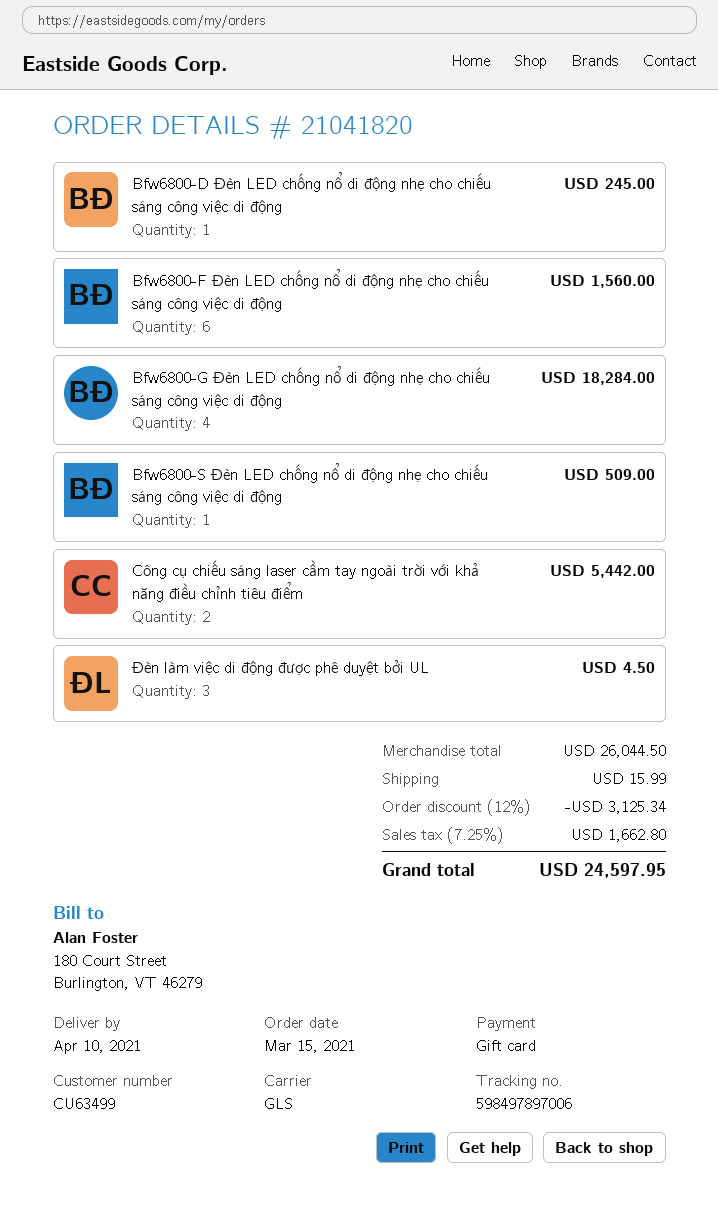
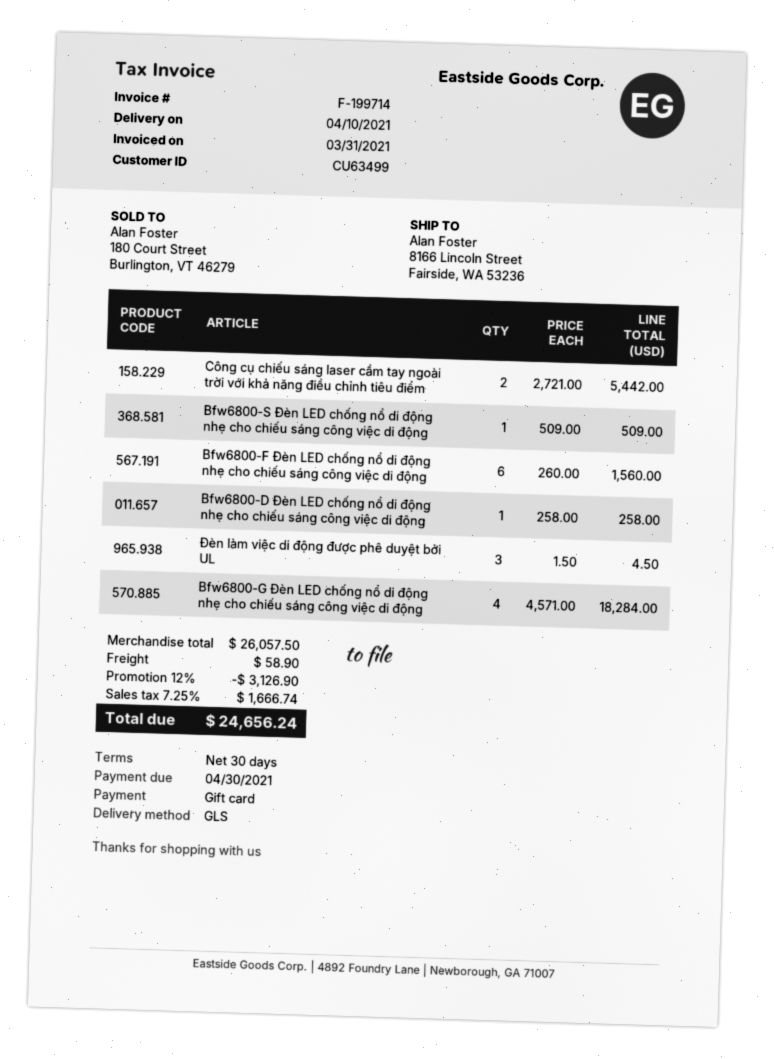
Bfw6800-D Đèn LED chống nổ di động nhẹ cho chiếu sáng công việc di động: 1 for 245.00 -> 1 for 258.00
subtotal: 26044.50 -> 26057.50
discount: 12% = 3125.34 -> 12% = 3126.90
shipping: 15.99 -> 58.90
tax: 7.25% = 1662.80 -> 7.25% = 1666.74
total: 24597.95 -> 24656.24

